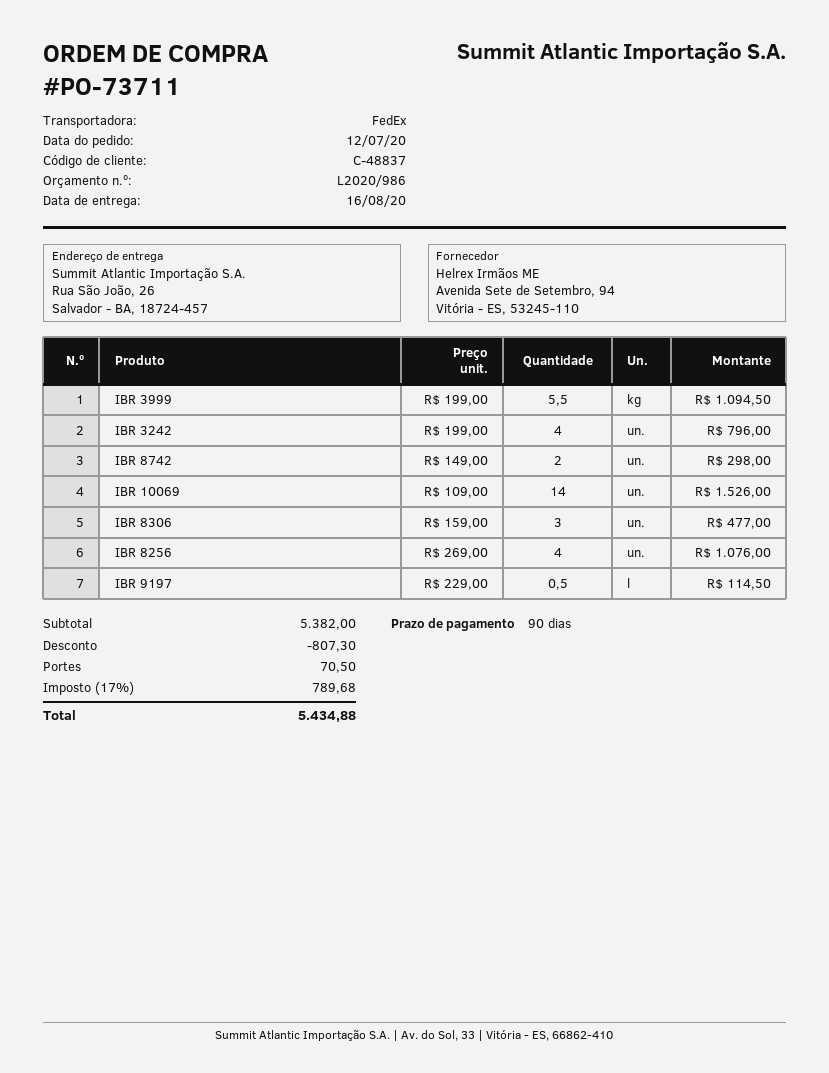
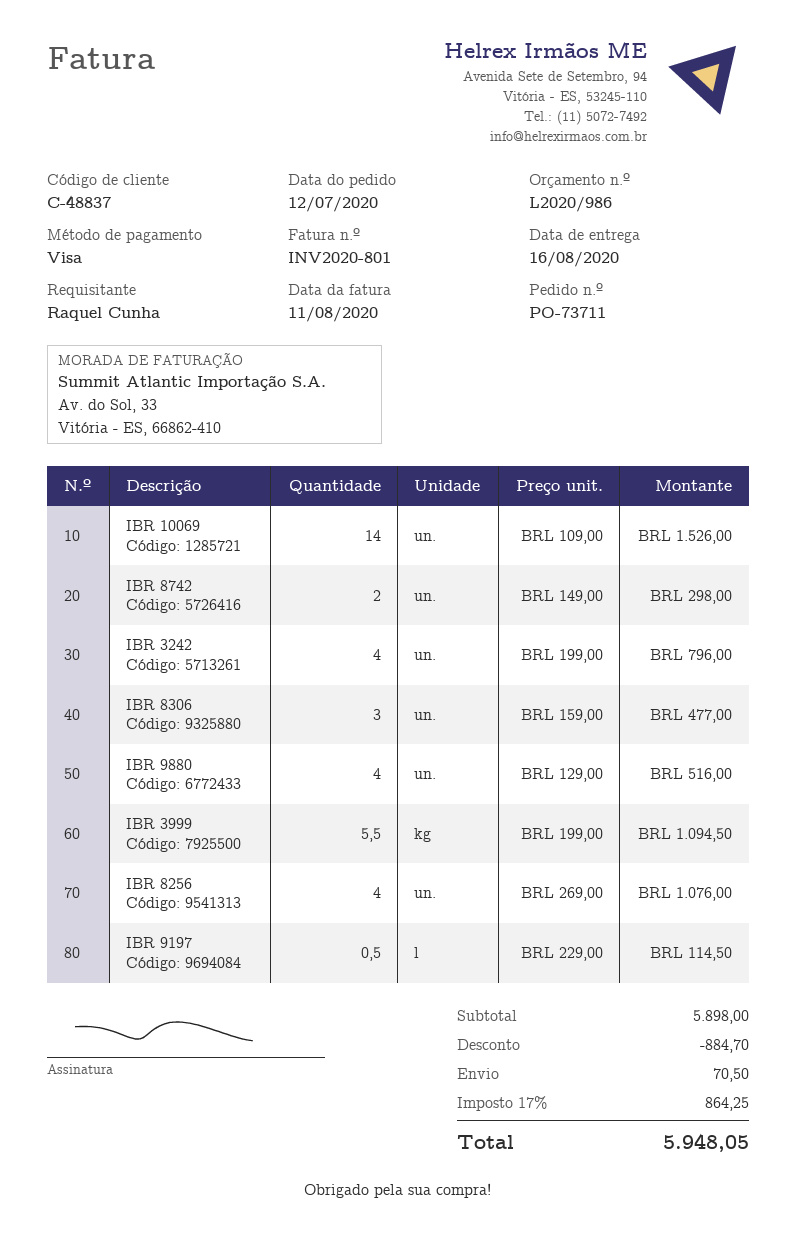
IBR 9880: none -> 4 x 129.00 = 516.00
subtotal: 5382.00 -> 5898.00
discount: 807.30 -> 884.70
tax: 17% = 789.68 -> 17% = 864.25
total: 5434.88 -> 5948.05

